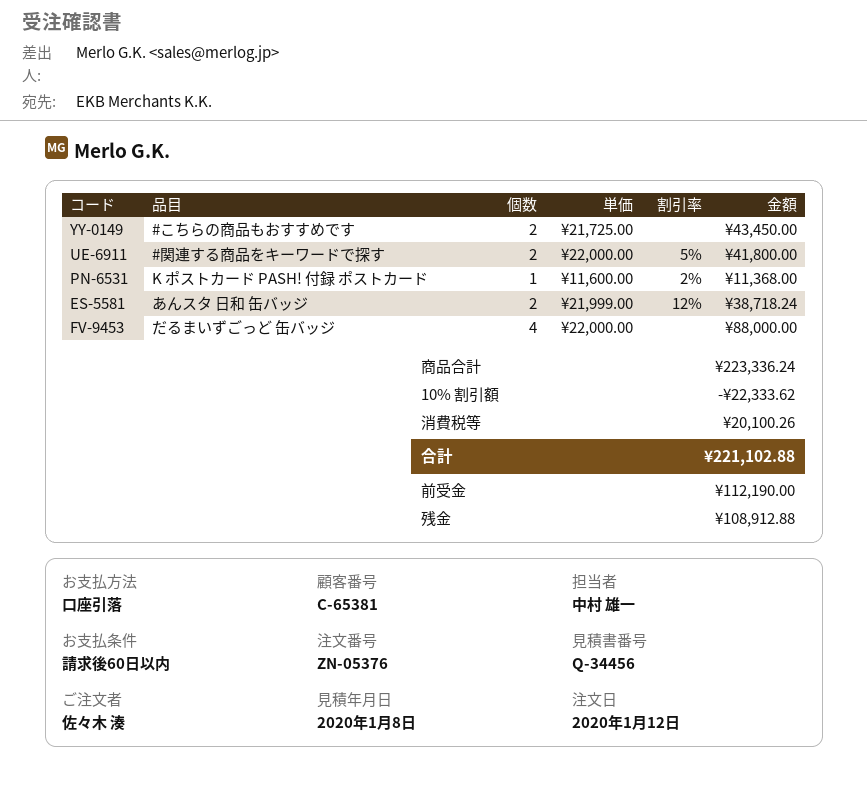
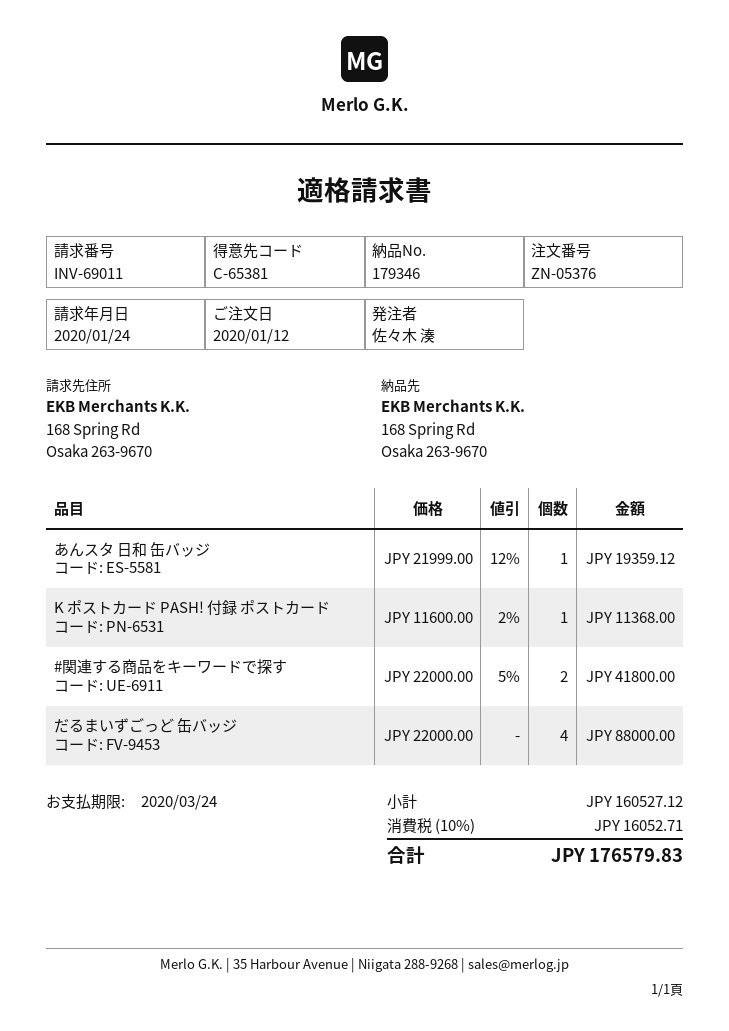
#こちらの商品もおすすめです: 2 x 21725.00 = 43450.00 -> none
あんスタ 日和 缶バッジ: 2 x 21999.00 - 12% = 38718.24 -> 1 x 21999.00 - 12% = 19359.12
subtotal: 223336.24 -> 160527.12
discount: 10% = 22333.62 -> none
tax: 20100.26 -> 16052.71
total: 221102.88 -> 176579.83

